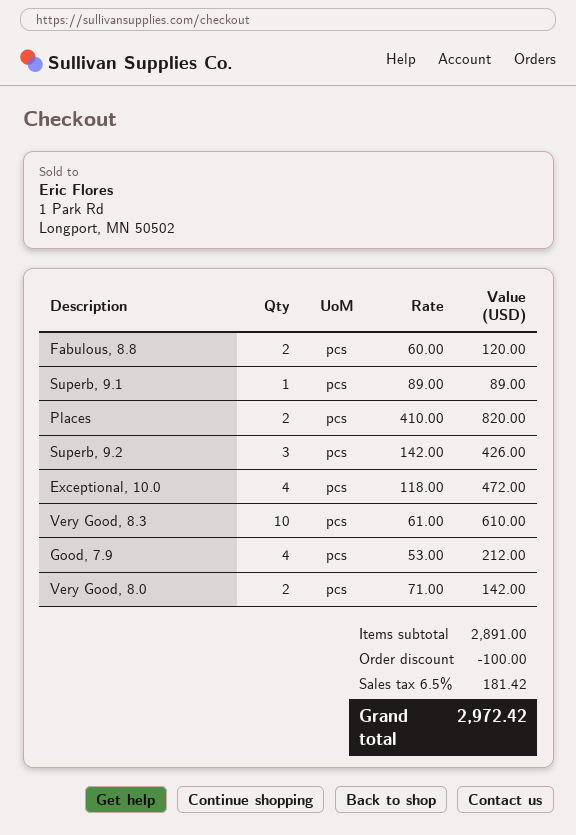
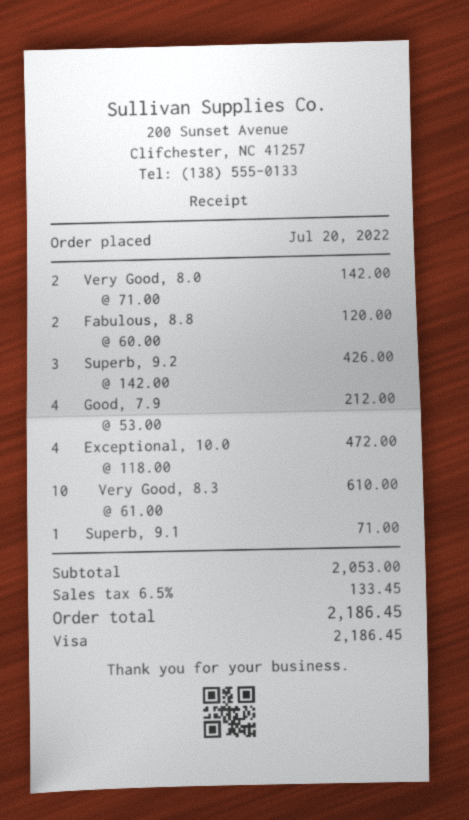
Superb, 9.1: 1 x 89.00 = 89.00 -> 1 x 71.00 = 71.00
Places: 2 x 410.00 = 820.00 -> none
subtotal: 2891.00 -> 2053.00
discount: 100.00 -> none
tax: 6.5% = 181.42 -> 6.5% = 133.45
total: 2972.42 -> 2186.45

